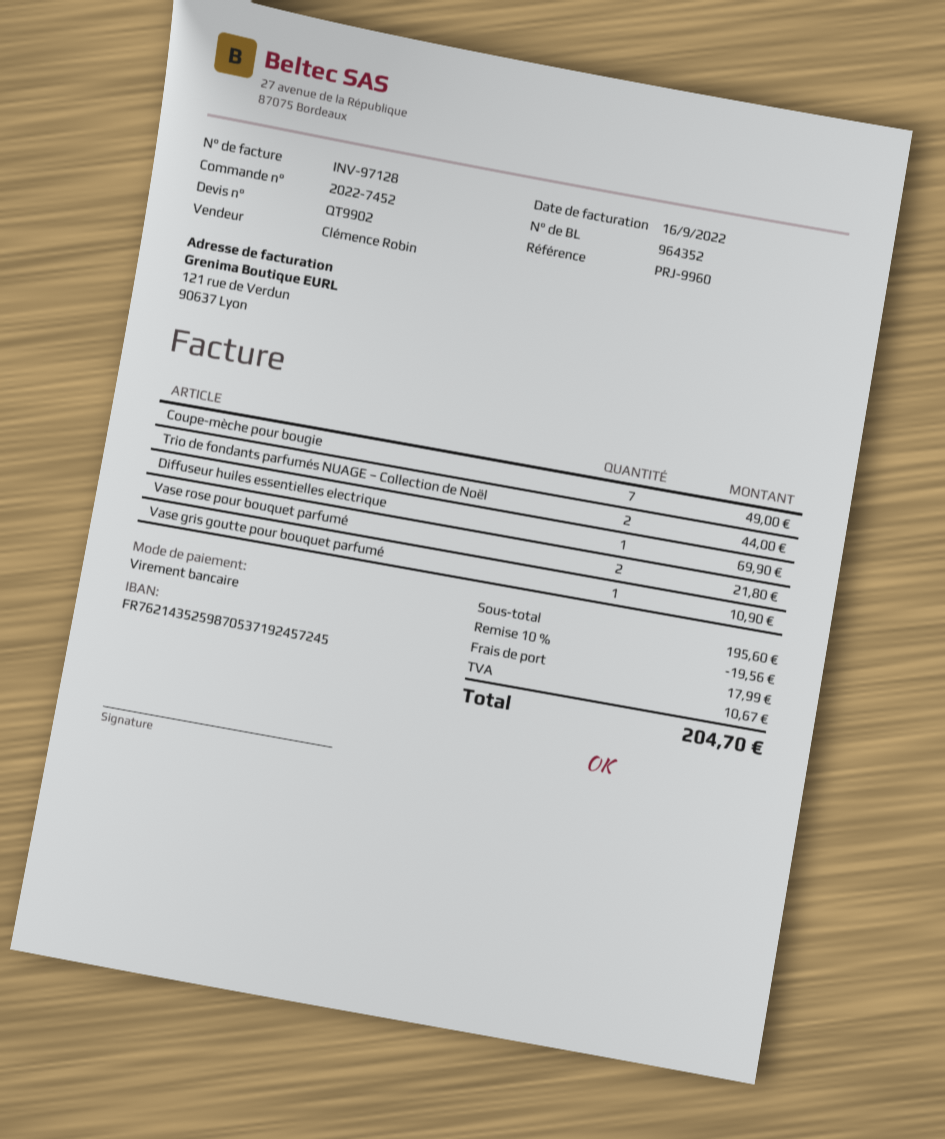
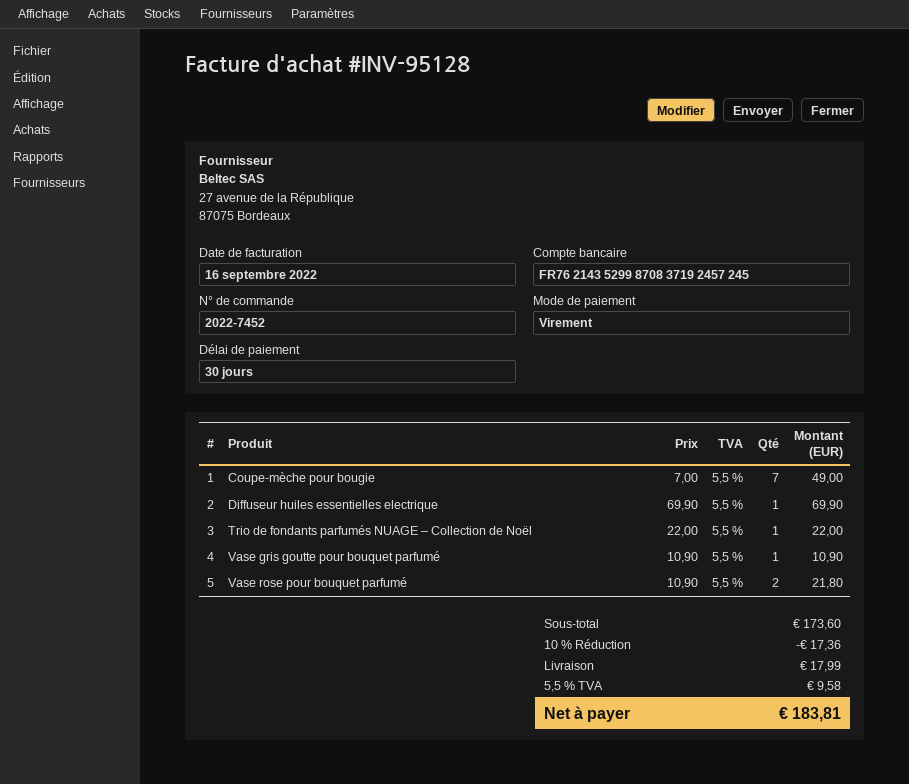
invoice number: INV-97128 -> INV-95128
bank account: FR7621435259870537192457245 -> FR7621435299870837192457245
Trio de fondants parfumés NUAGE – Collection de Noël: 2 for 44.00 -> 1 for 22.00
subtotal: 195.60 -> 173.60
discount: 10% = 19.56 -> 10% = 17.36
tax: 10.67 -> 9.58
total: 204.70 -> 183.81

